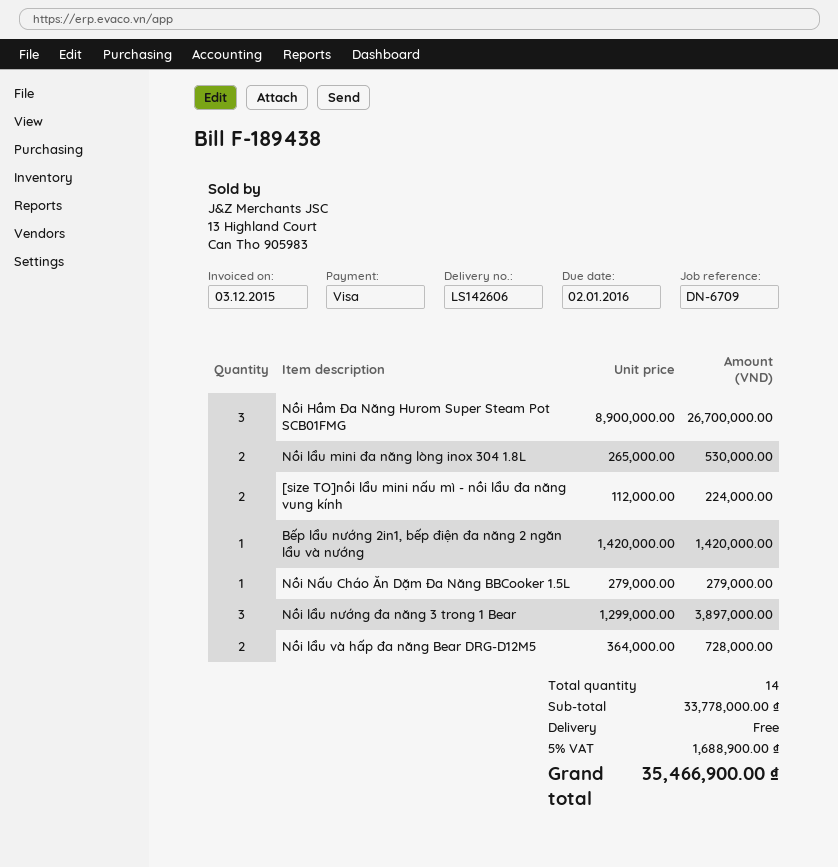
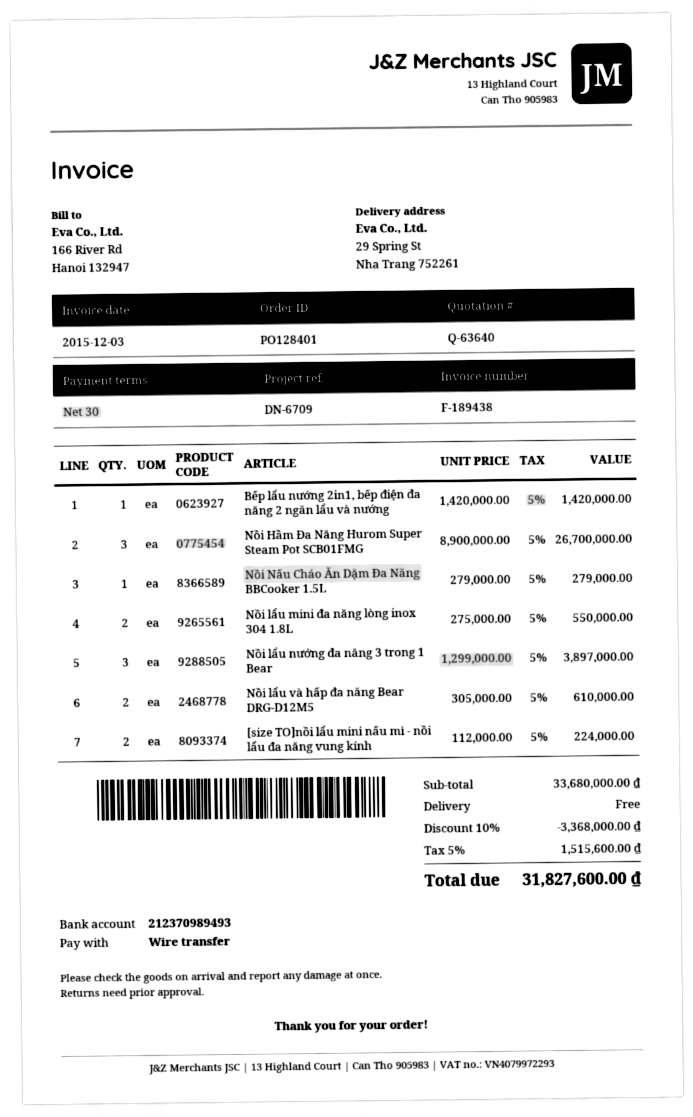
payment method: Visa -> bank transfer
Nồi lẩu mini đa năng lòng inox 304 1.8L: 2 x 265000.00 = 530000.00 -> 2 x 275000.00 = 550000.00
Nồi lẩu và hấp đa năng Bear DRG-D12M5: 2 x 364000.00 = 728000.00 -> 2 x 305000.00 = 610000.00
subtotal: 33778000.00 -> 33680000.00
discount: none -> 10% = 3368000.00
tax: 5% = 1688900.00 -> 5% = 1515600.00
total: 35466900.00 -> 31827600.00

